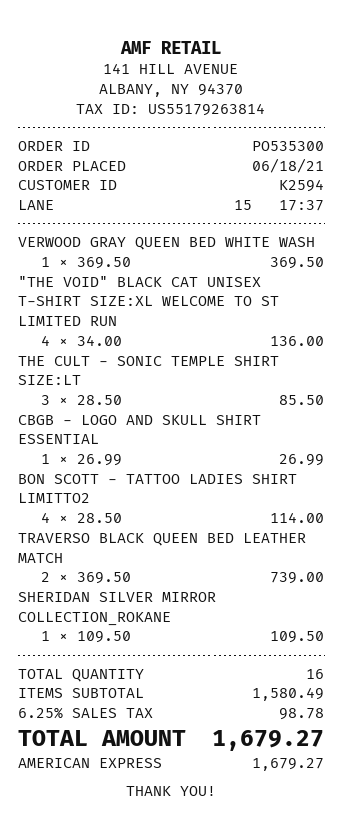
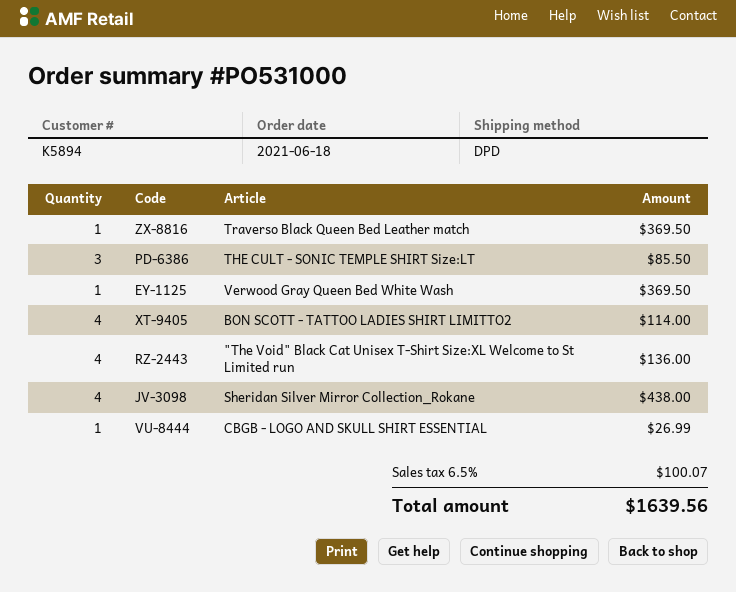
order number: PO535300 -> PO531000
customer number: K2594 -> K5894
TRAVERSO BLACK QUEEN BED LEATHER MATCH: 2 for 739.00 -> 1 for 369.50
SHERIDAN SILVER MIRROR COLLECTION_ROKANE: 1 for 109.50 -> 4 for 438.00
tax: 6.25% = 98.78 -> 6.5% = 100.07
total: 1679.27 -> 1639.56

